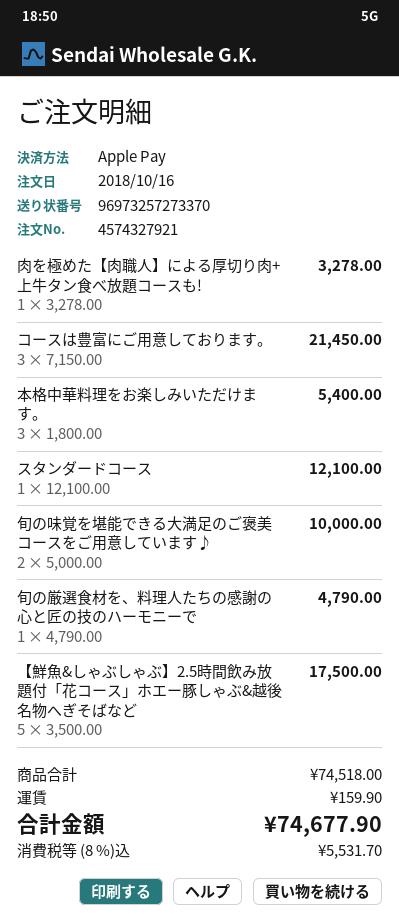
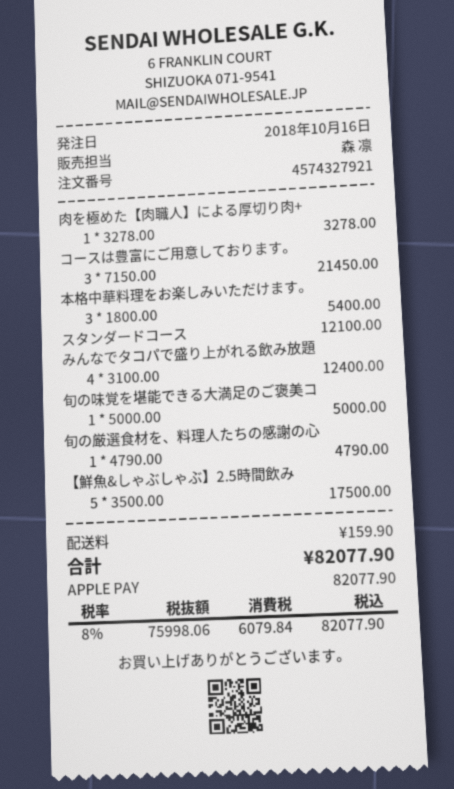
旬の味覚を堪能できる大満足のご褒美コースをご用意しています♪: 2 x 5000.00 = 10000.00 -> 1 x 5000.00 = 5000.00
みんなでタコパで盛り上がれる飲み放題: none -> 4 x 3100.00 = 12400.00
tax: 8% = 5531.70 -> 8% = 6079.84
total: 74677.90 -> 82077.90

